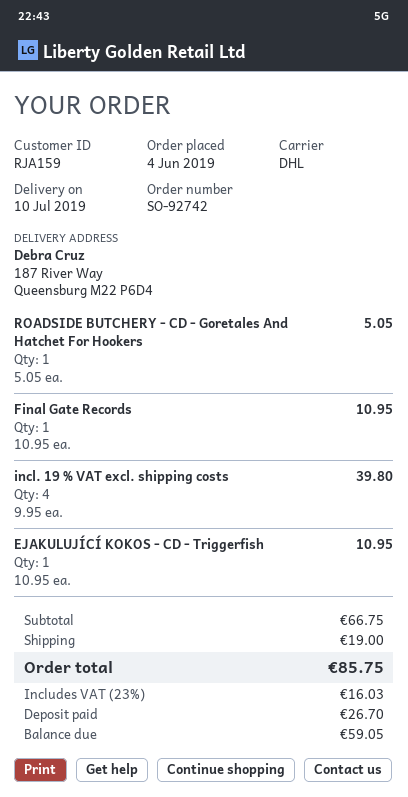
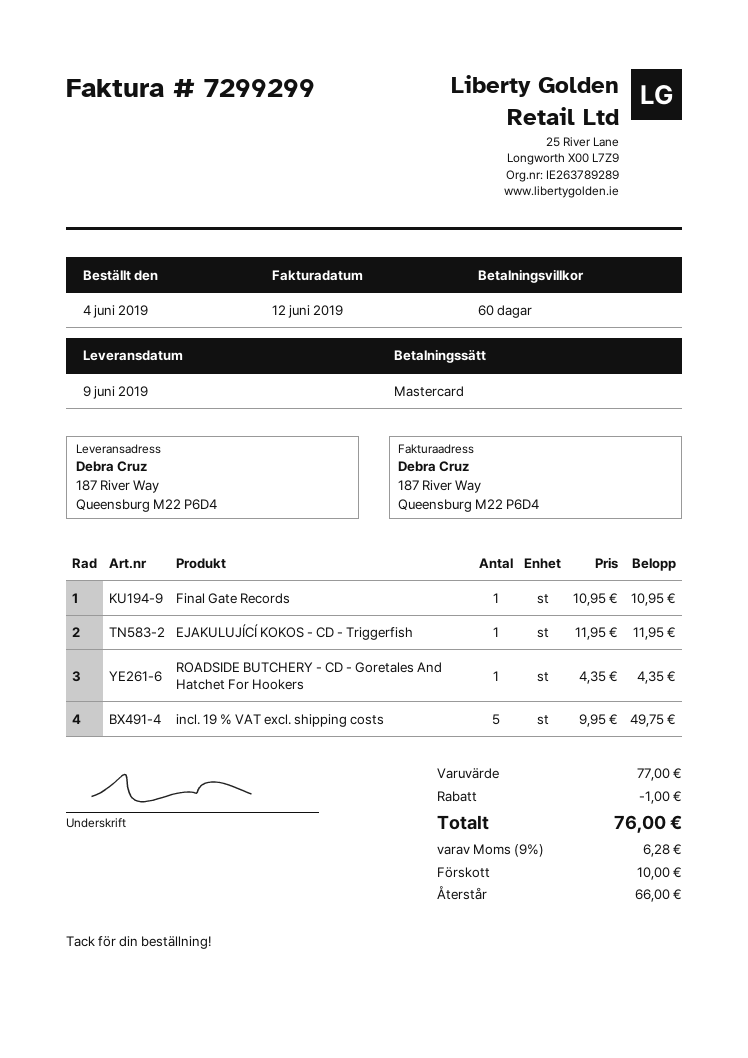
delivery date: 2019-07-10 -> 2019-06-09
ROADSIDE BUTCHERY - CD - Goretales And Hatchet For Hookers: 1 x 5.05 = 5.05 -> 1 x 4.35 = 4.35
incl. 19 % VAT excl. shipping costs: 4 x 9.95 = 39.80 -> 5 x 9.95 = 49.75
EJAKULUJÍCÍ KOKOS - CD - Triggerfish: 1 x 10.95 = 10.95 -> 1 x 11.95 = 11.95
subtotal: 66.75 -> 77.00
discount: none -> 1.00
shipping: 19.00 -> none
tax: 23% = 16.03 -> 9% = 6.28
total: 85.75 -> 76.00
deposit: 26.70 -> 10.00
balance: 59.05 -> 66.00

